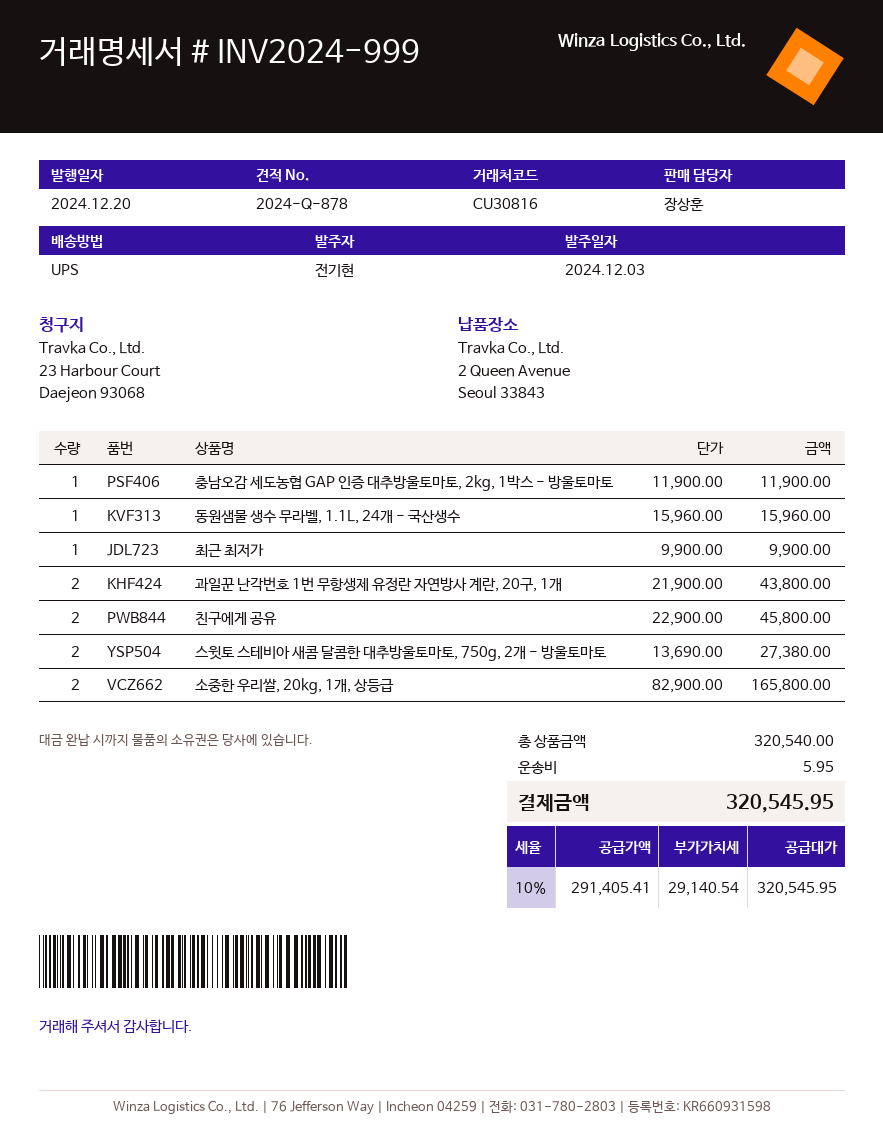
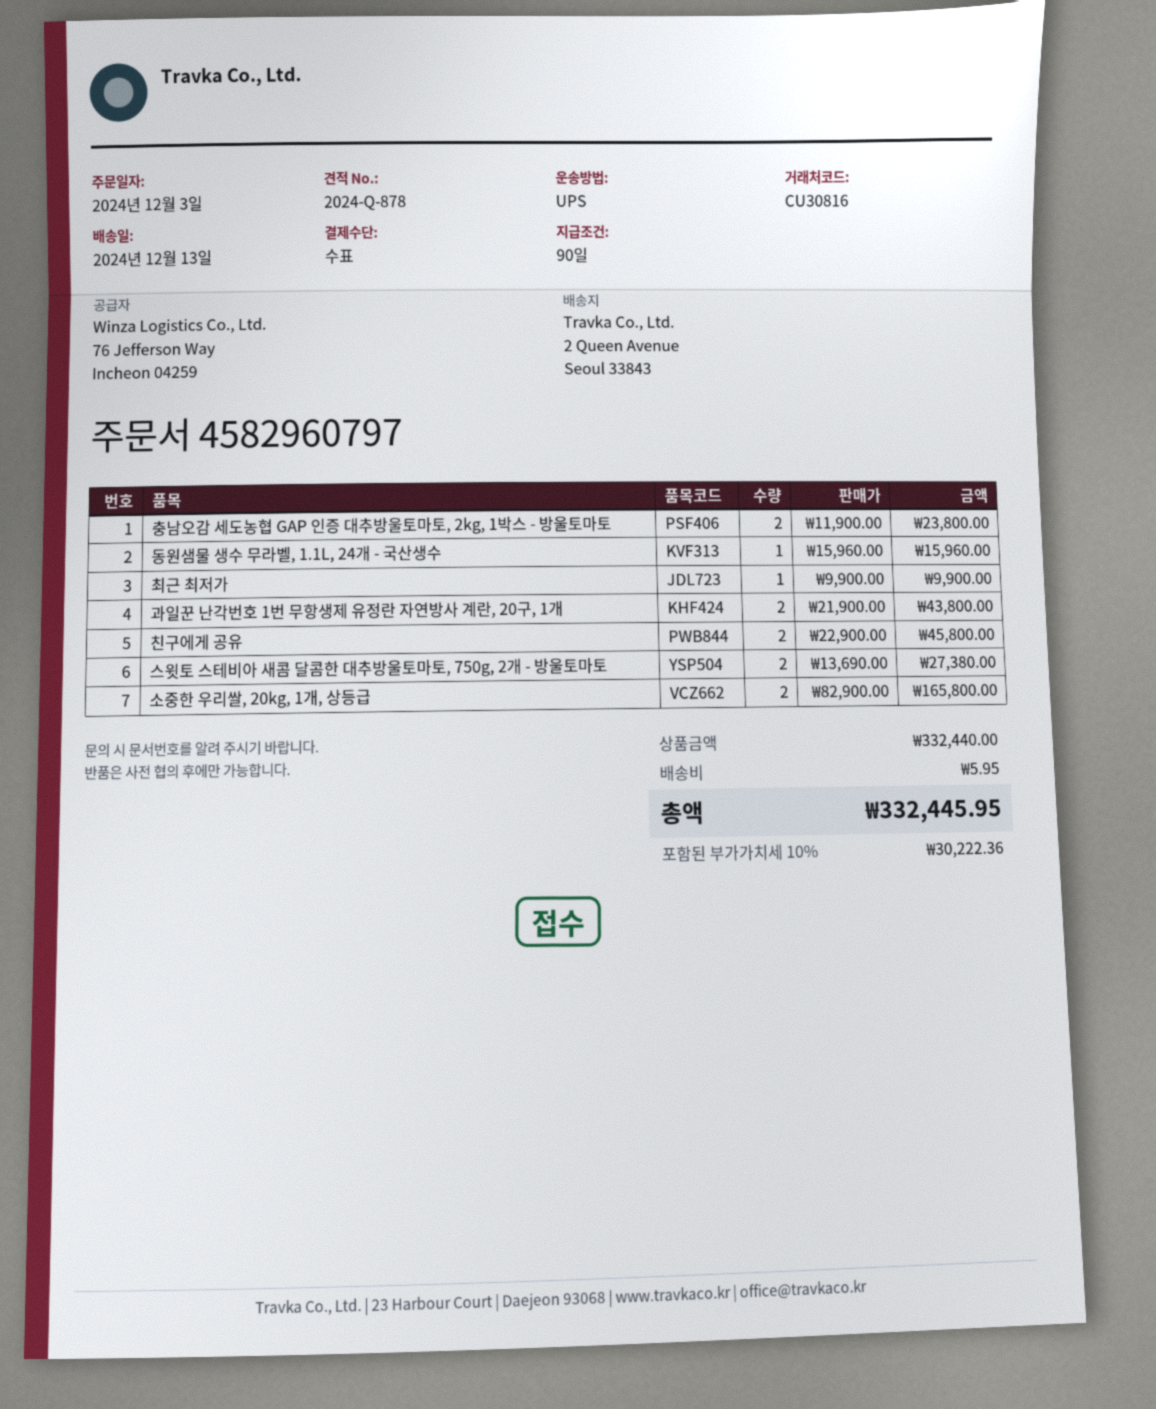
충남오감 세도농협 GAP 인증 대추방울토마토, 2kg, 1박스 - 방울토마토: 1 x 11900.00 = 11900.00 -> 2 x 11900.00 = 23800.00
subtotal: 320540.00 -> 332440.00
tax: 10% = 29140.54 -> 10% = 30222.36
total: 320545.95 -> 332445.95

